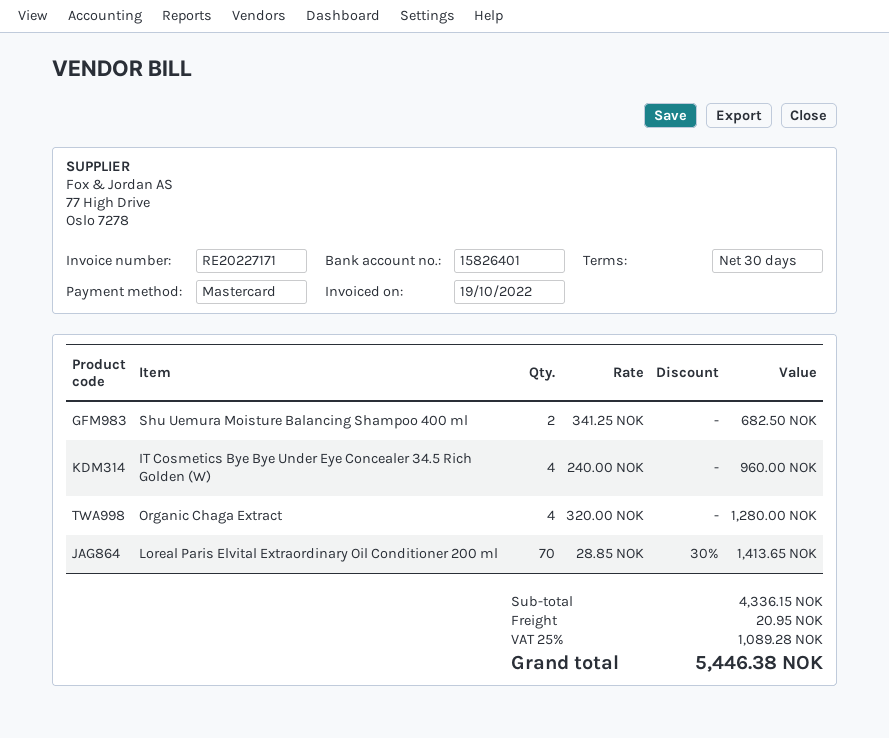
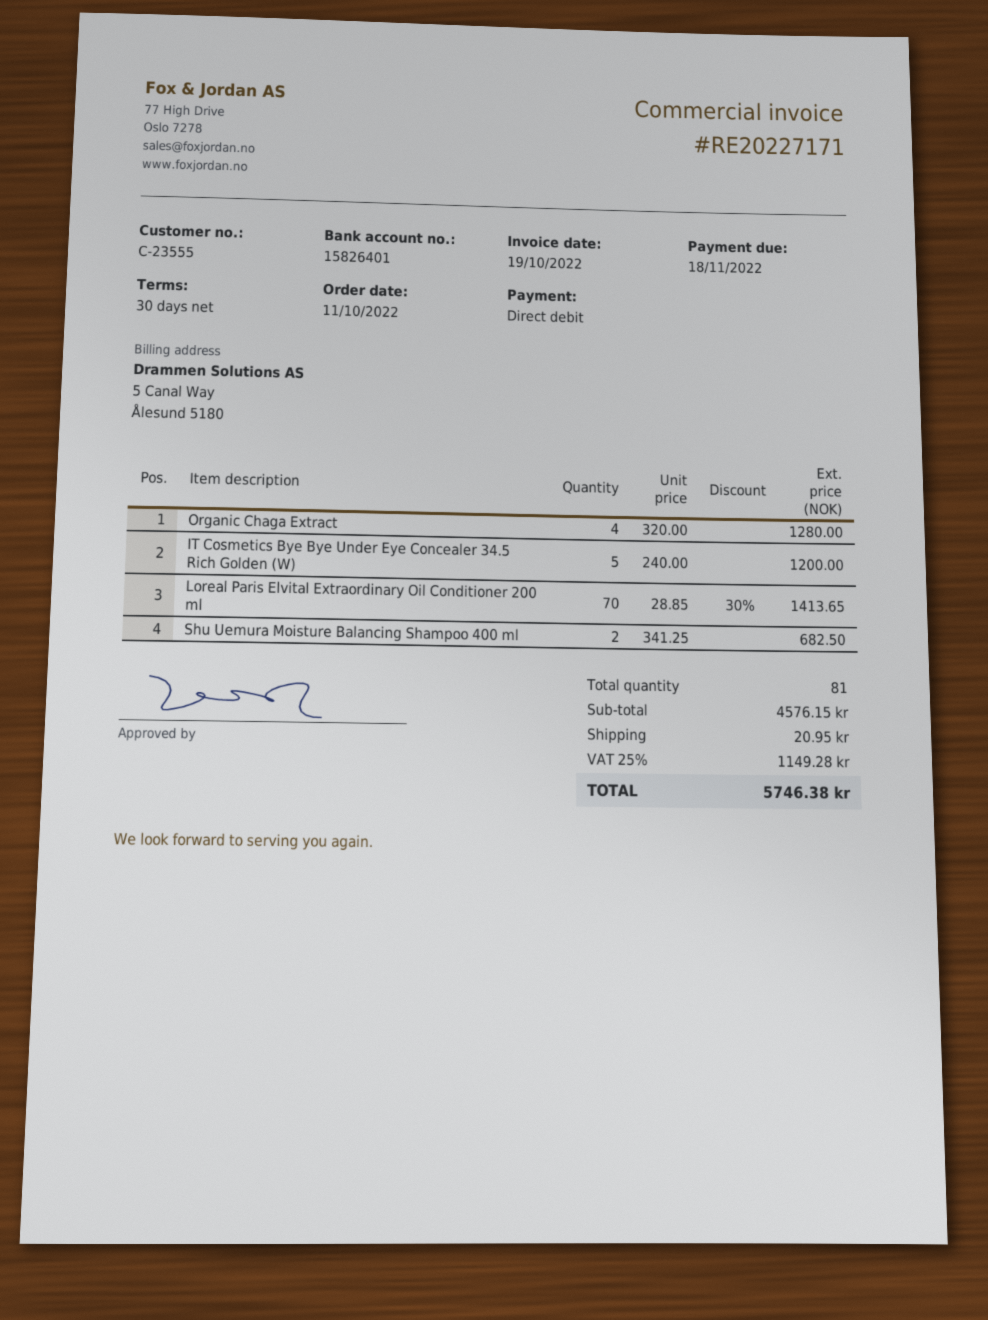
payment method: Mastercard -> direct debit
IT Cosmetics Bye Bye Under Eye Concealer 34.5 Rich Golden (W): 4 x 240.00 = 960.00 -> 5 x 240.00 = 1200.00
subtotal: 4336.15 -> 4576.15
tax: 25% = 1089.28 -> 25% = 1149.28
total: 5446.38 -> 5746.38

